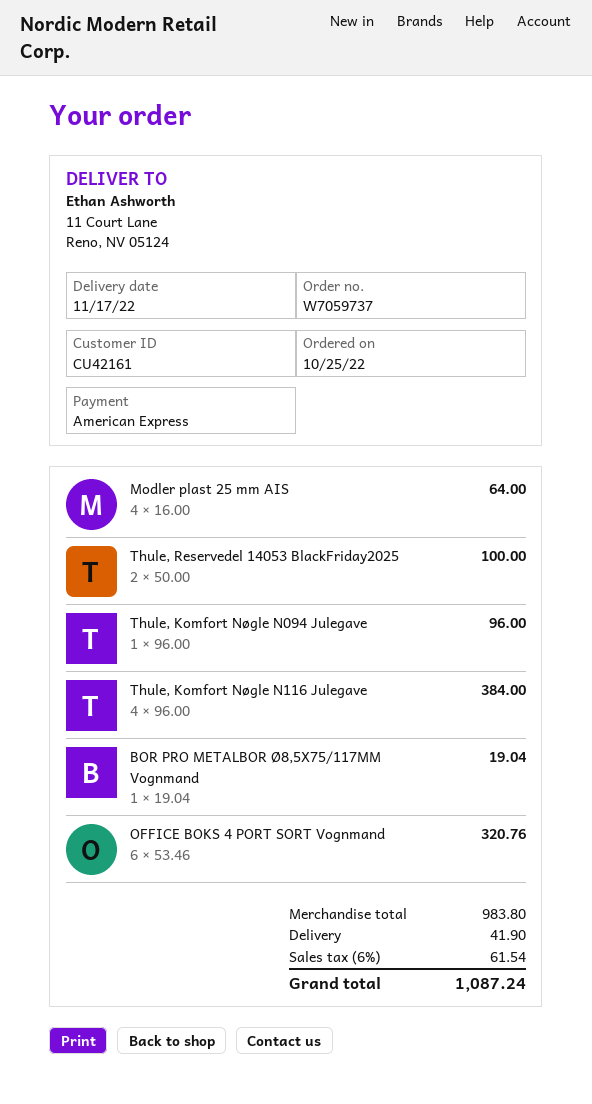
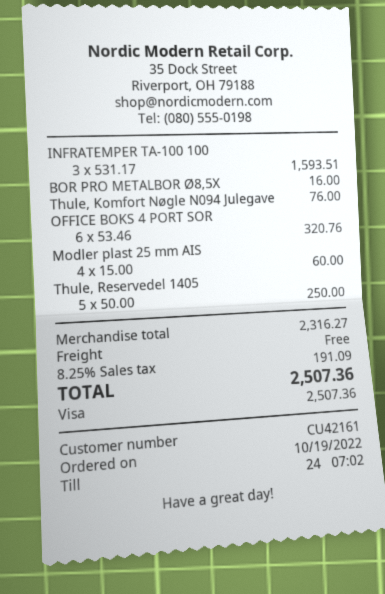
order date: 2022-10-25 -> 2022-10-19
payment method: American Express -> Visa
Modler plast 25 mm AIS: 4 x 16.00 = 64.00 -> 4 x 15.00 = 60.00
Thule, Reservedel 14053 BlackFriday2025: 2 x 50.00 = 100.00 -> 5 x 50.00 = 250.00
Thule, Komfort Nøgle N094 Julegave: 1 x 96.00 = 96.00 -> 1 x 76.00 = 76.00
Thule, Komfort Nøgle N116 Julegave: 4 x 96.00 = 384.00 -> none
BOR PRO METALBOR Ø8,5X75/117MM Vognmand: 1 x 19.04 = 19.04 -> 1 x 16.00 = 16.00
INFRATEMPER TA-100 100: none -> 3 x 531.17 = 1593.51
subtotal: 983.80 -> 2316.27
shipping: 41.90 -> 0.00
tax: 6% = 61.54 -> 8.25% = 191.09
total: 1087.24 -> 2507.36

